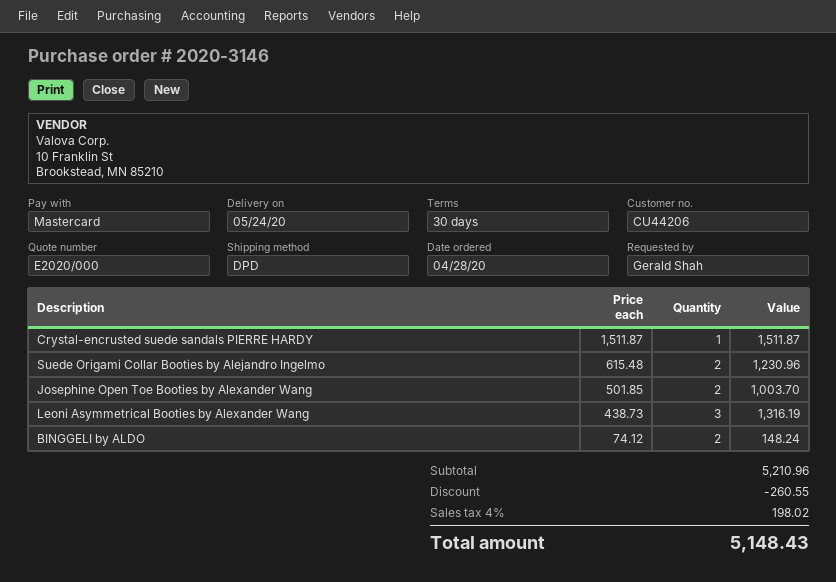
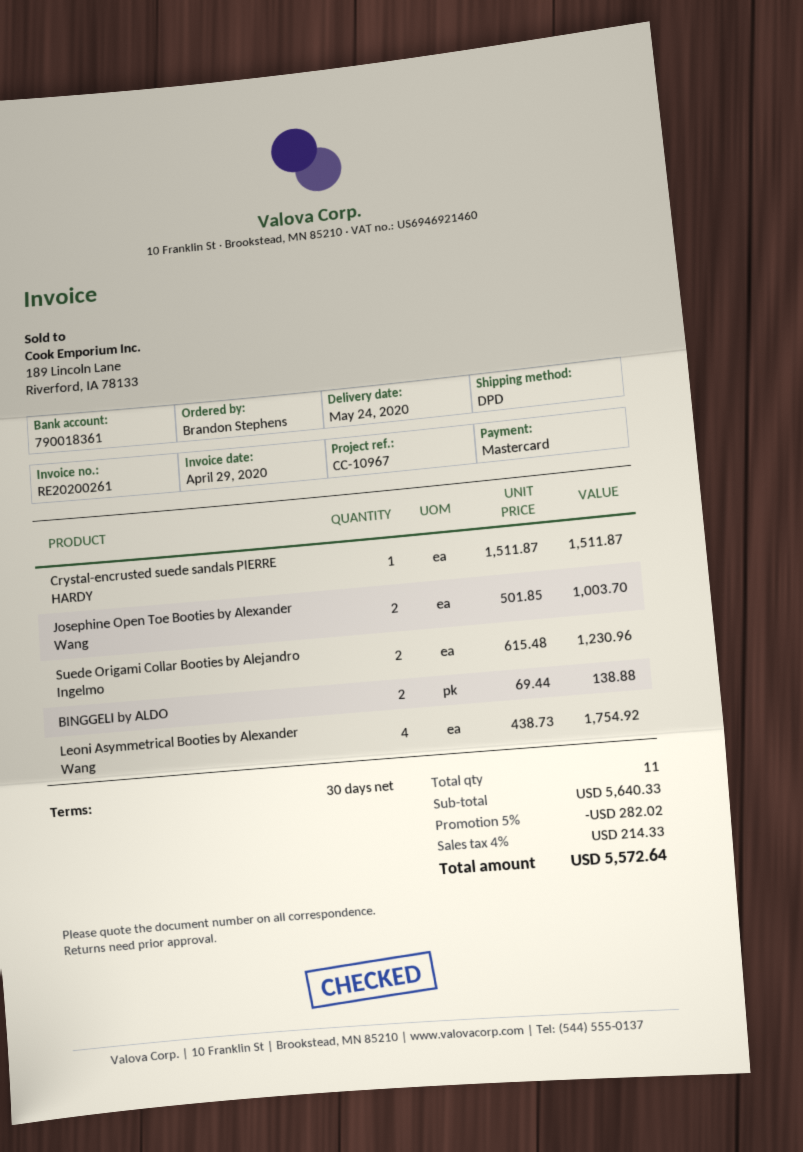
ordered by: Gerald Shah -> Brandon Stephens
Leoni Asymmetrical Booties by Alexander Wang: 3 x 438.73 = 1316.19 -> 4 x 438.73 = 1754.92
BINGGELI by ALDO: 2 x 74.12 = 148.24 -> 2 x 69.44 = 138.88
subtotal: 5210.96 -> 5640.33
discount: 260.55 -> 282.02
tax: 4% = 198.02 -> 4% = 214.33
total: 5148.43 -> 5572.64

